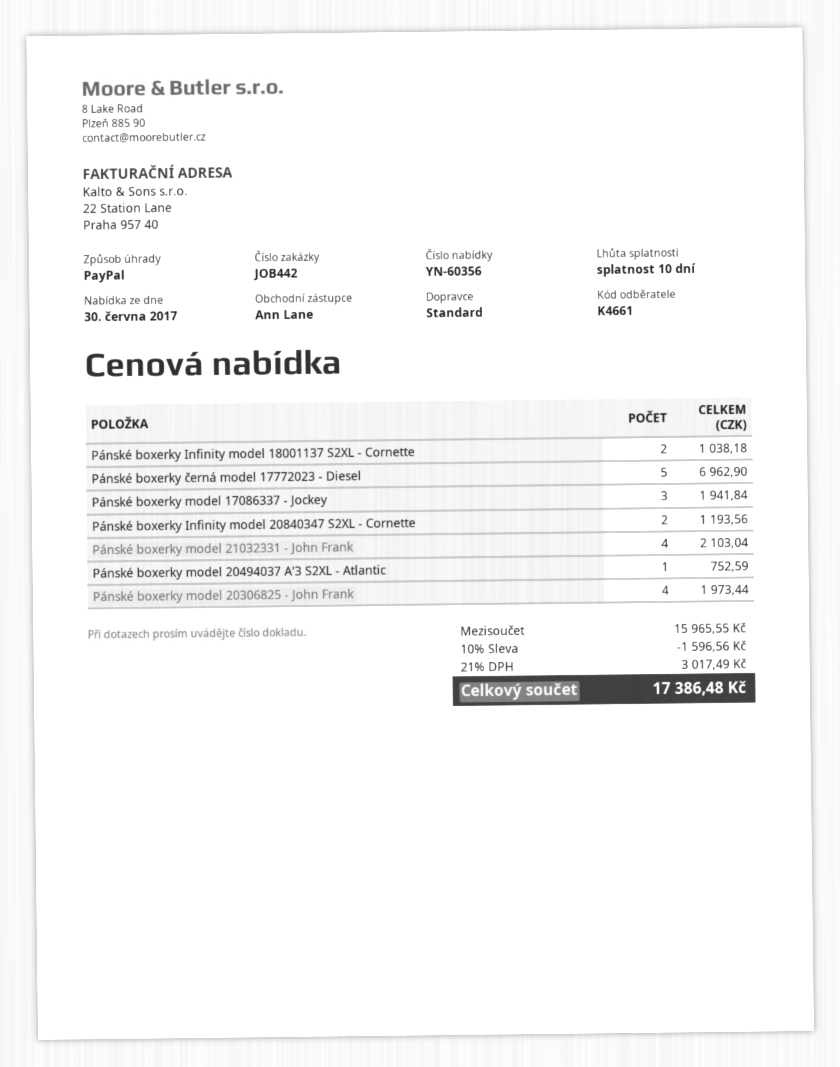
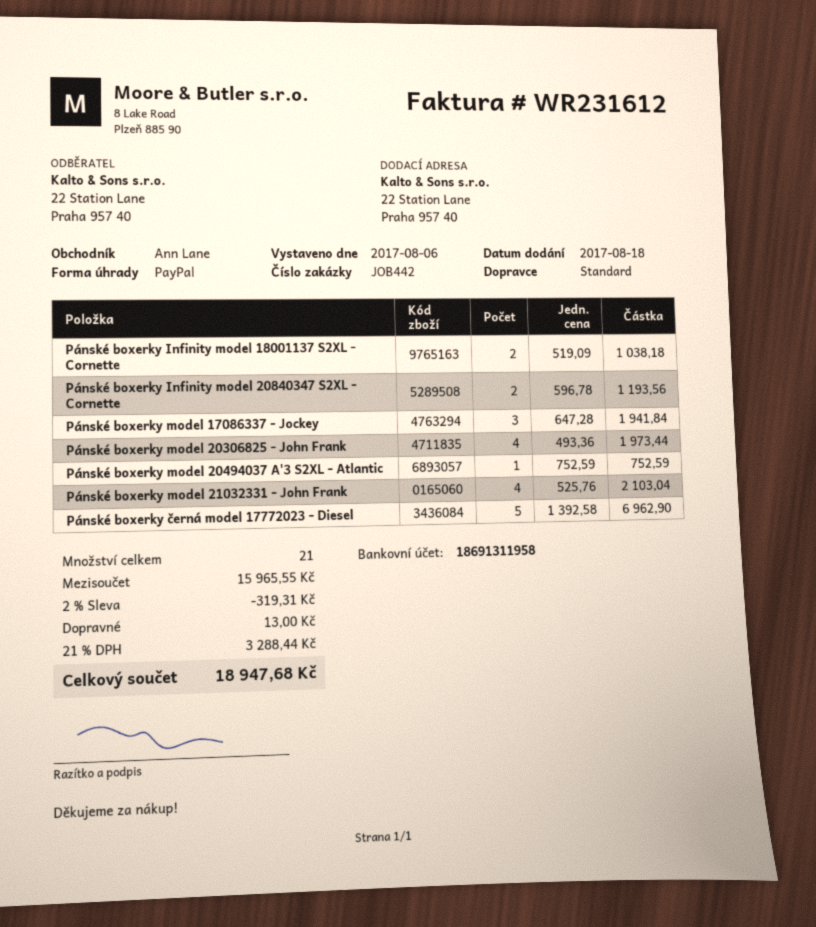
discount: 10% = 1596.56 -> 2% = 319.31
shipping: none -> 13.00
tax: 21% = 3017.49 -> 21% = 3288.44
total: 17386.48 -> 18947.68

